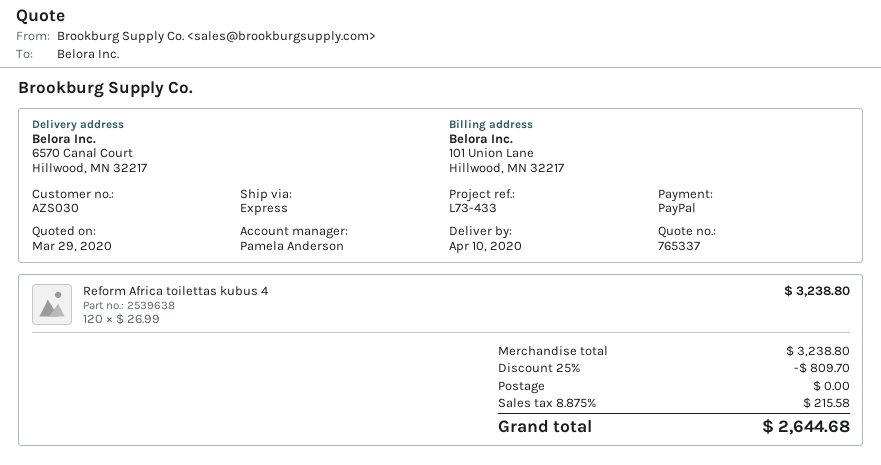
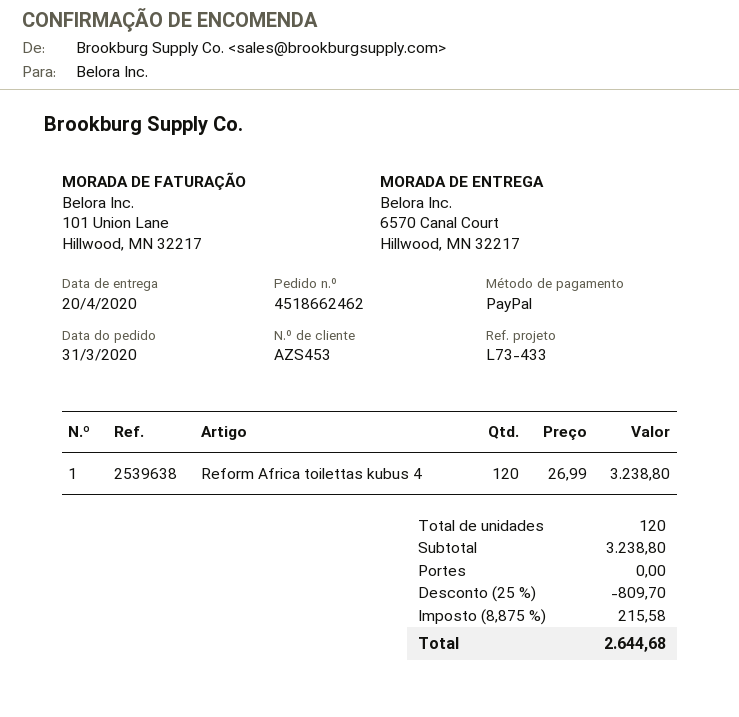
delivery date: 2020-04-10 -> 2020-04-20
customer number: AZS030 -> AZS453

